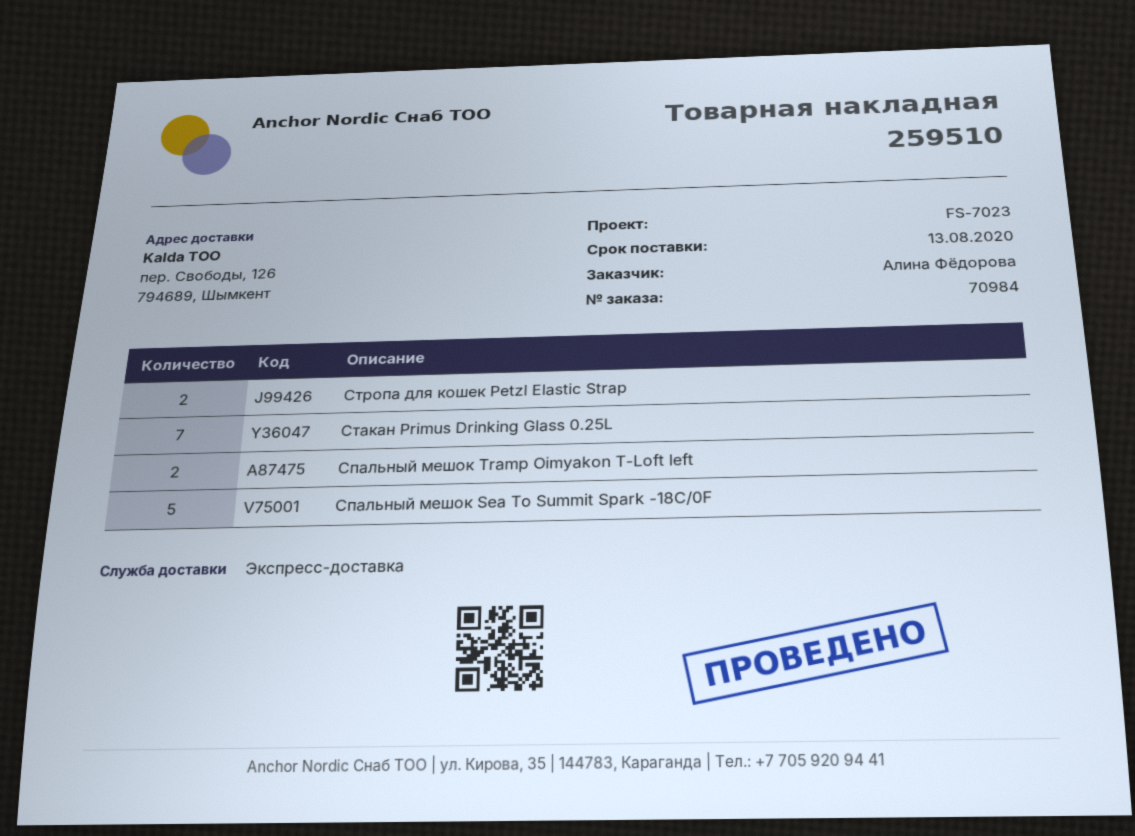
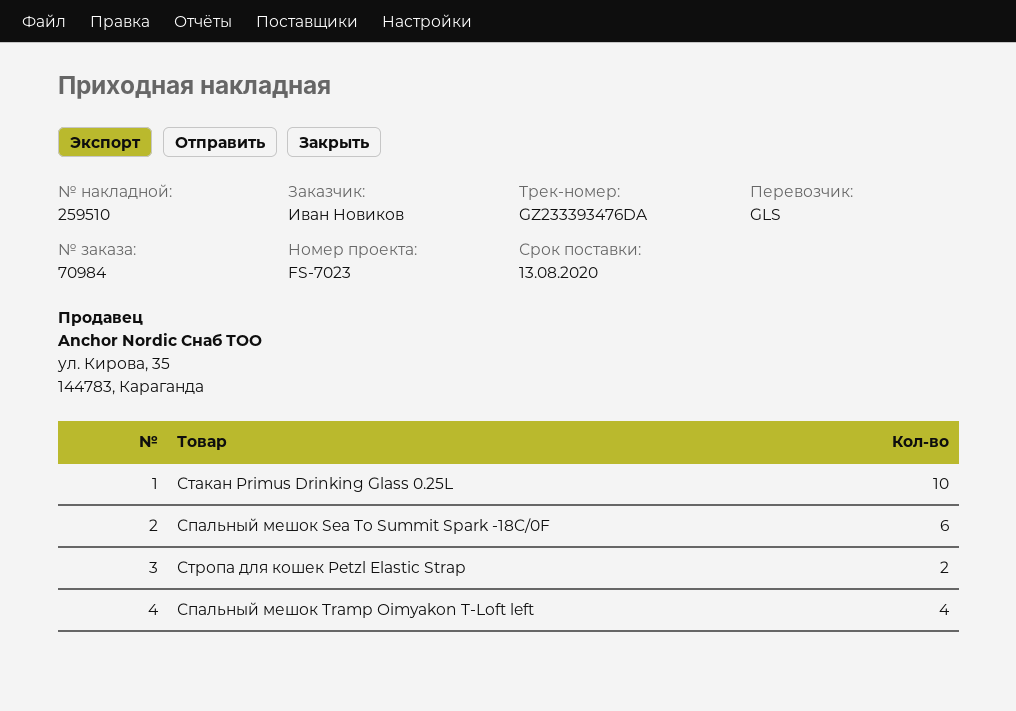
ordered by: Алина Фёдорова -> Иван Новиков
shipping method: express -> GLS
Стакан Primus Drinking Glass 0.25L: 7 -> 10
Спальный мешок Tramp Oimyakon T-Loft left: 2 -> 4
Спальный мешок Sea To Summit Spark -18C/0F: 5 -> 6

